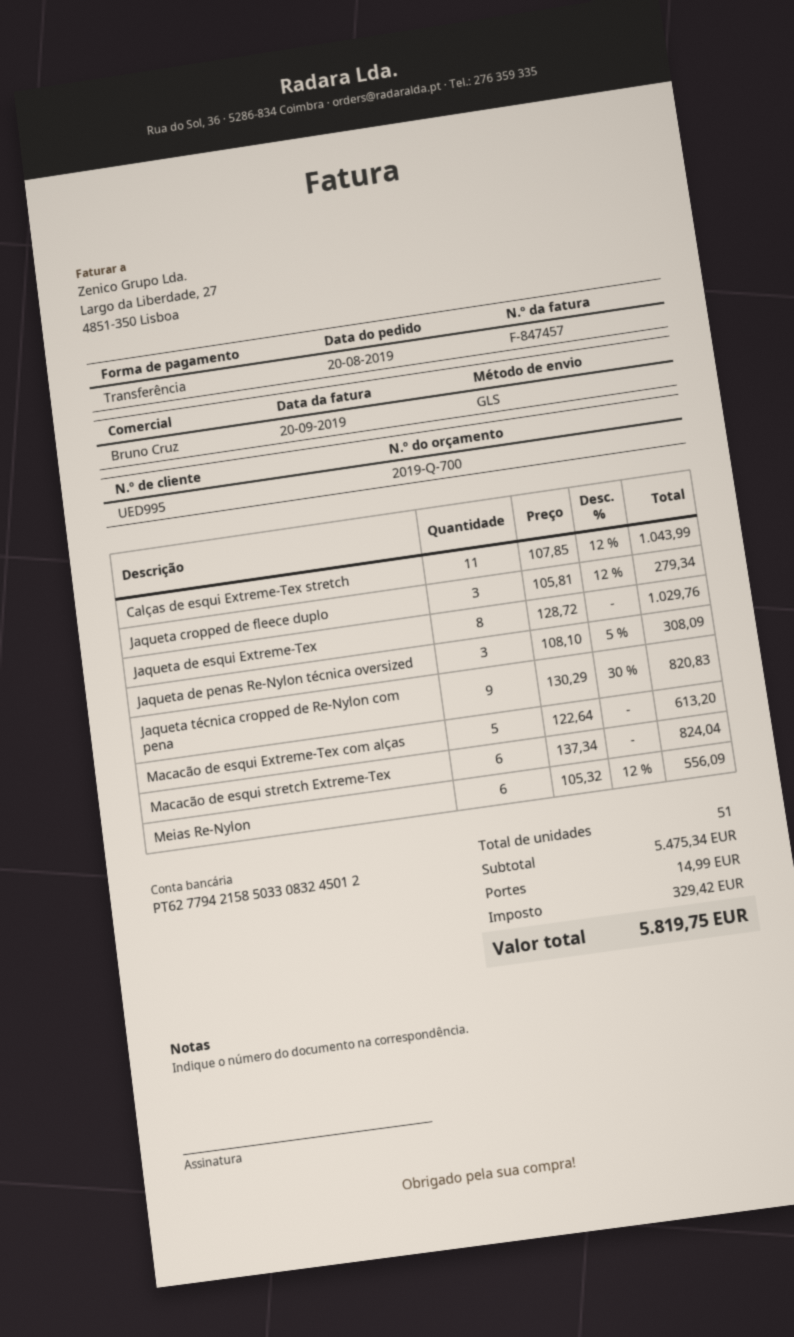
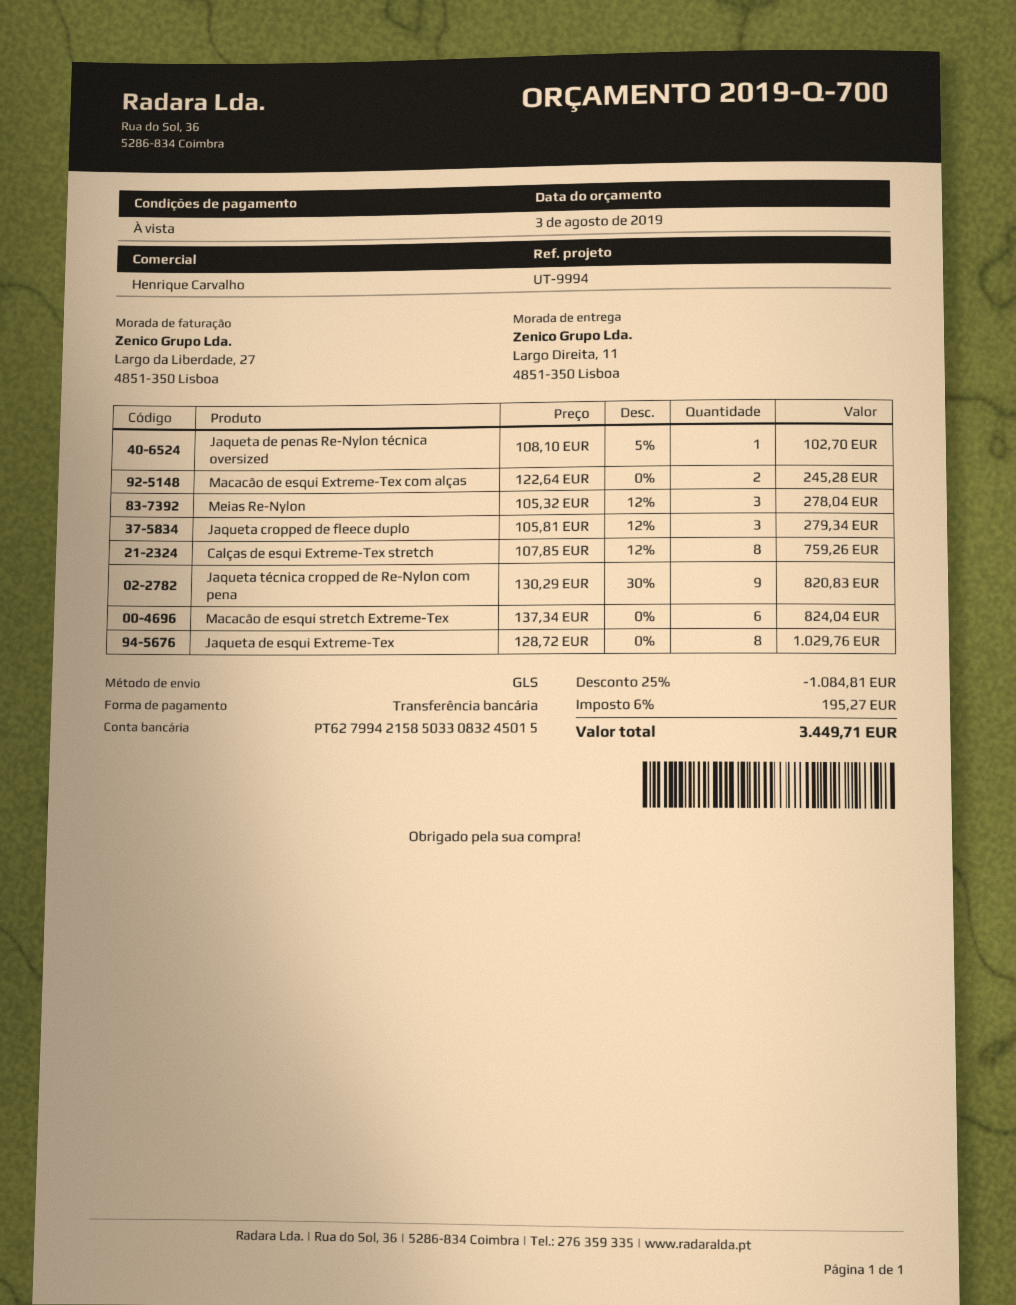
sales rep: Bruno Cruz -> Henrique Carvalho
bank account: PT62779421585033083245012 -> PT62799421585033083245015
Calças de esqui Extreme-Tex stretch: 11 x 107.85 - 12% = 1043.99 -> 8 x 107.85 - 12% = 759.26
Jaqueta de penas Re-Nylon técnica oversized: 3 x 108.10 - 5% = 308.09 -> 1 x 108.10 - 5% = 102.70
Macacão de esqui Extreme-Tex com alças: 5 x 122.64 = 613.20 -> 2 x 122.64 = 245.28
Meias Re-Nylon: 6 x 105.32 - 12% = 556.09 -> 3 x 105.32 - 12% = 278.04
discount: none -> 25% = 1084.81
shipping: 14.99 -> none
tax: 329.42 -> 195.27
total: 5819.75 -> 3449.71

